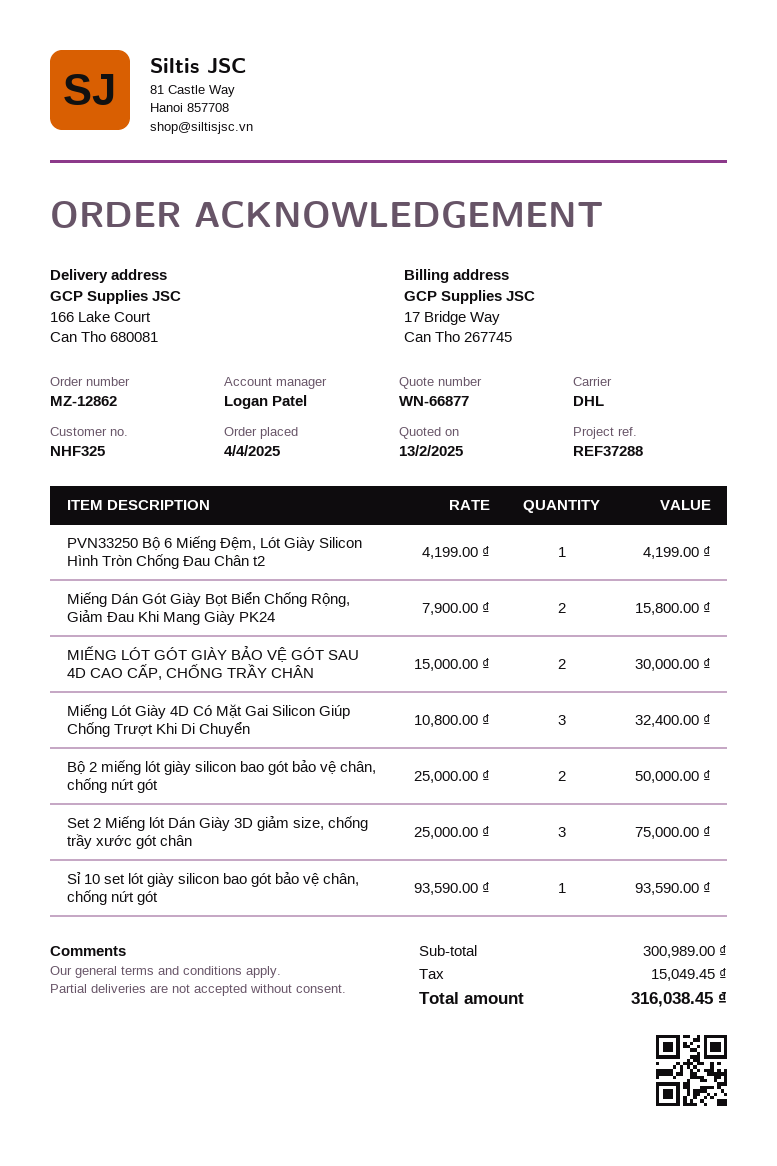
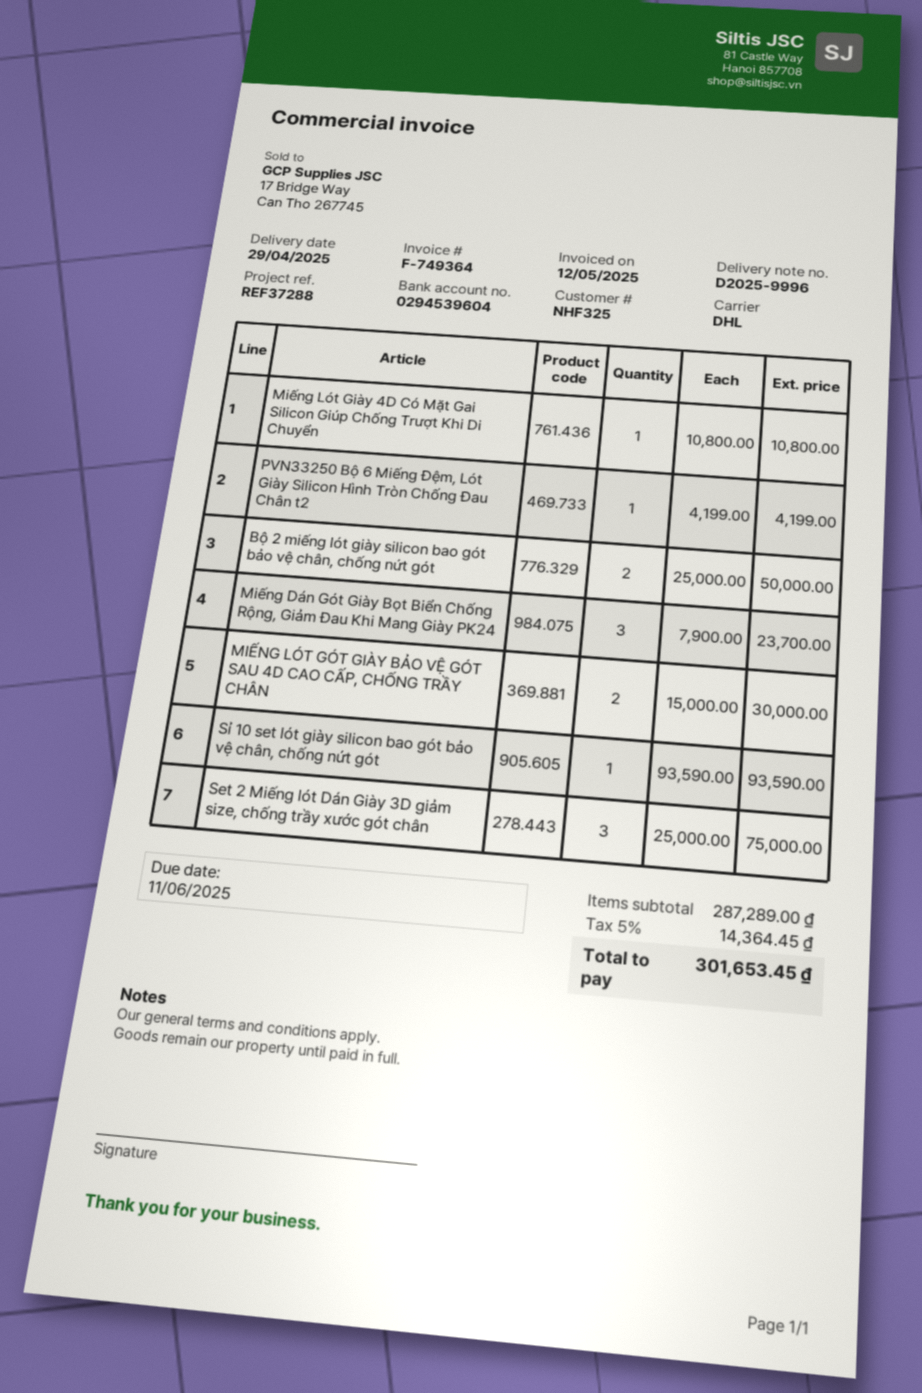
Miếng Dán Gót Giày Bọt Biển Chống Rộng, Giảm Đau Khi Mang Giày PK24: 2 x 7900.00 = 15800.00 -> 3 x 7900.00 = 23700.00
Miếng Lót Giày 4D Có Mặt Gai Silicon Giúp Chống Trượt Khi Di Chuyển: 3 x 10800.00 = 32400.00 -> 1 x 10800.00 = 10800.00
subtotal: 300989.00 -> 287289.00
tax: 15049.45 -> 14364.45
total: 316038.45 -> 301653.45

